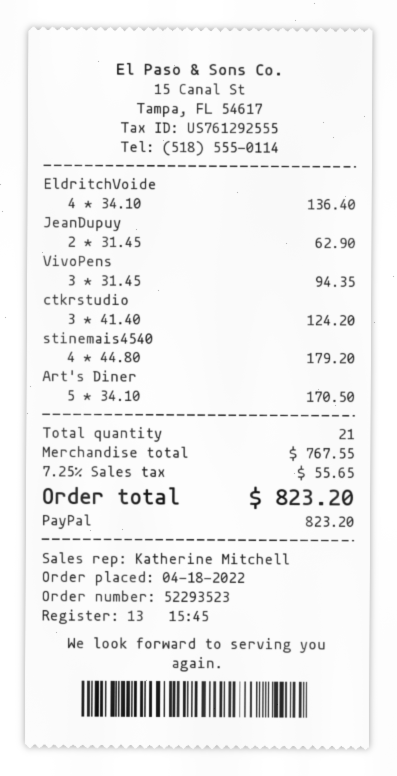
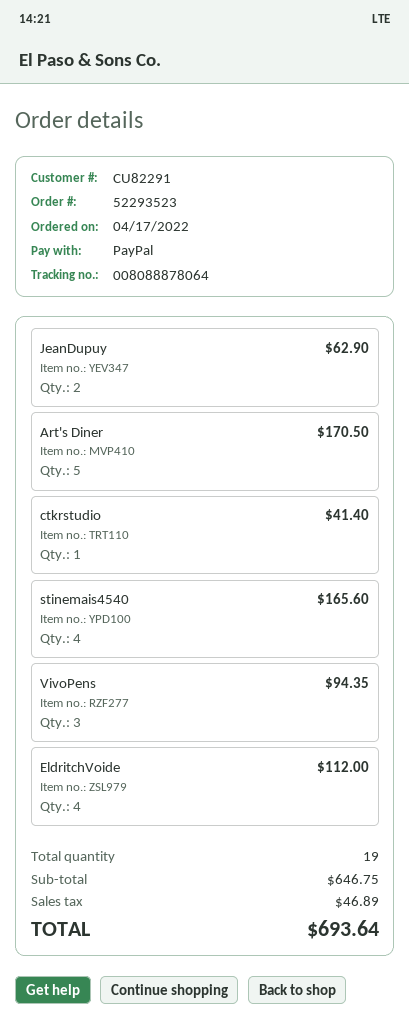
order date: 2022-04-18 -> 2022-04-17
EldritchVoide: 4 for 136.40 -> 4 for 112.00
ctkrstudio: 3 for 124.20 -> 1 for 41.40
stinemais4540: 4 for 179.20 -> 4 for 165.60
total quantity: 21 -> 19
subtotal: 767.55 -> 646.75
tax: 55.65 -> 46.89
total: 823.20 -> 693.64

